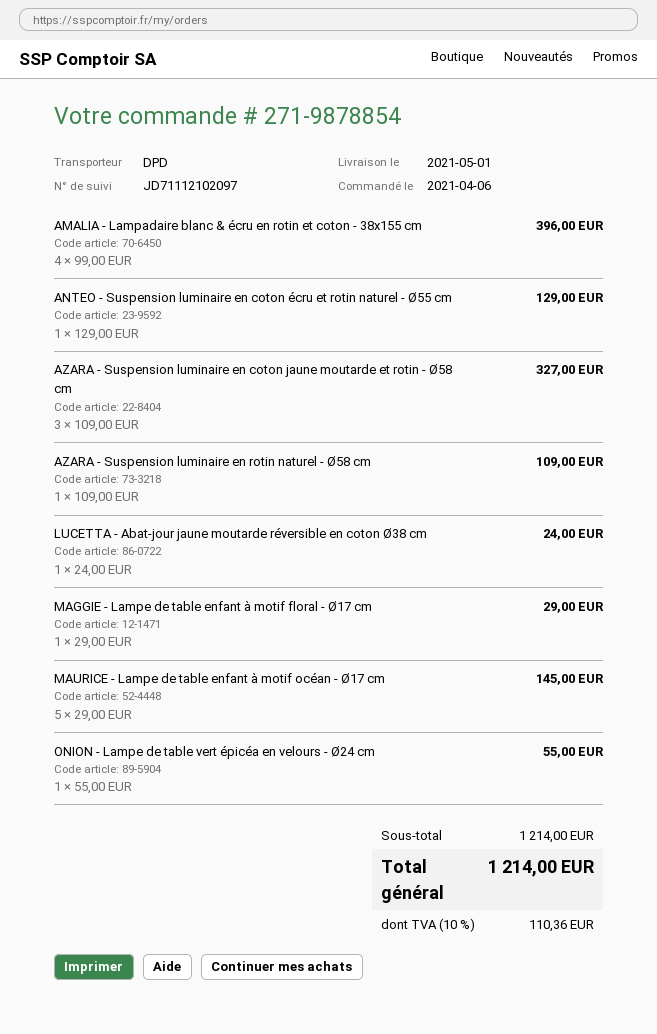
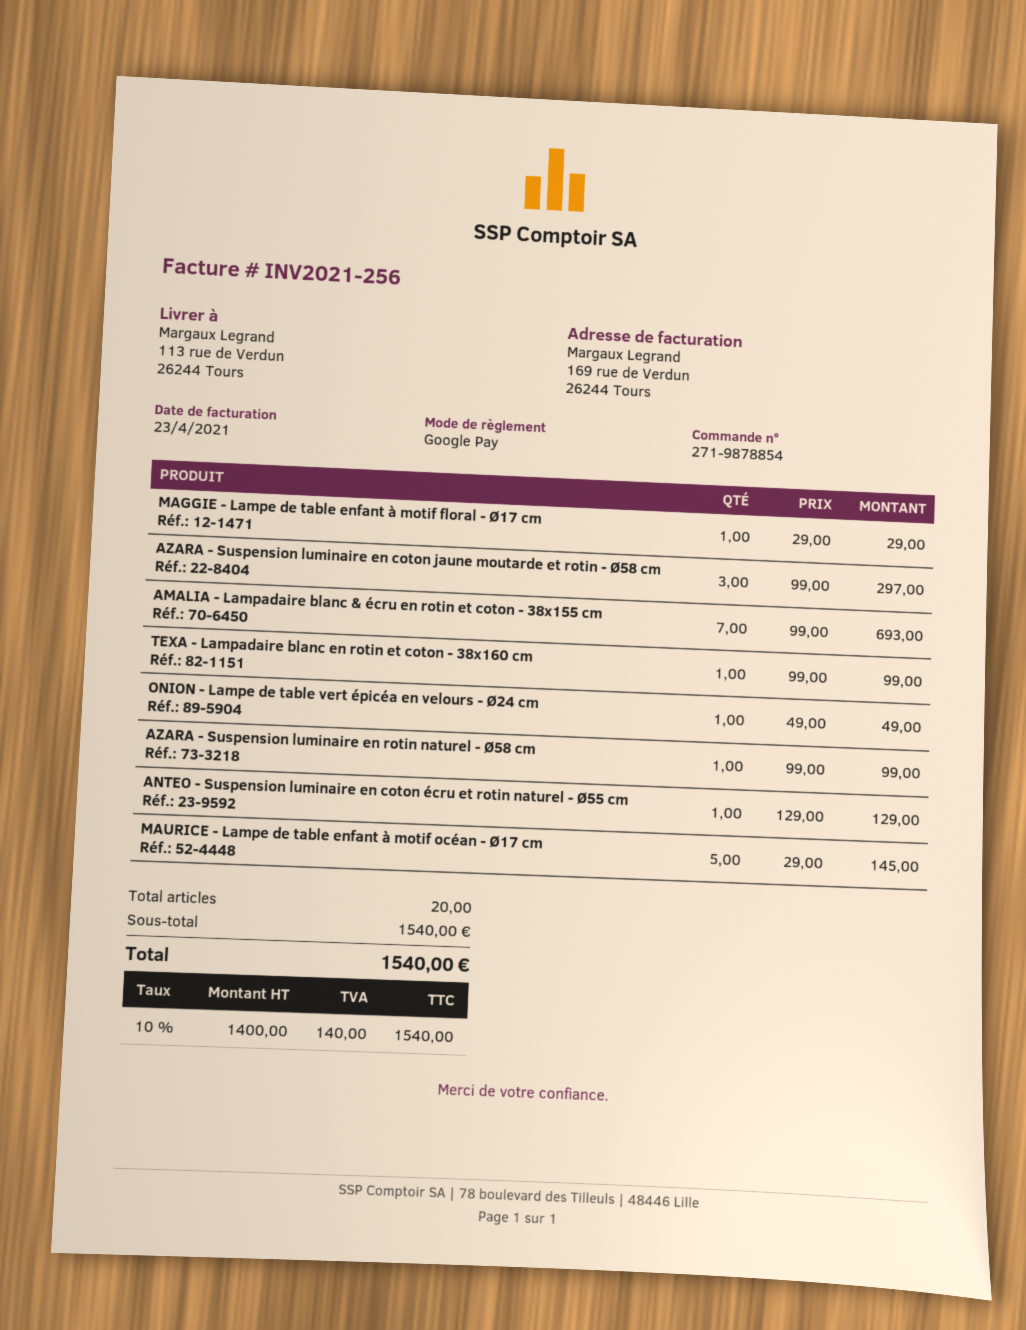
AMALIA - Lampadaire blanc & écru en rotin et coton - 38x155 cm: 4 x 99.00 = 396.00 -> 7 x 99.00 = 693.00
AZARA - Suspension luminaire en coton jaune moutarde et rotin - Ø58 cm: 3 x 109.00 = 327.00 -> 3 x 99.00 = 297.00
AZARA - Suspension luminaire en rotin naturel - Ø58 cm: 1 x 109.00 = 109.00 -> 1 x 99.00 = 99.00
LUCETTA - Abat-jour jaune moutarde réversible en coton Ø38 cm: 1 x 24.00 = 24.00 -> none
ONION - Lampe de table vert épicéa en velours - Ø24 cm: 1 x 55.00 = 55.00 -> 1 x 49.00 = 49.00
TEXA - Lampadaire blanc en rotin et coton - 38x160 cm: none -> 1 x 99.00 = 99.00
subtotal: 1214.00 -> 1540.00
tax: 10% = 110.36 -> 10% = 140.00
total: 1214.00 -> 1540.00

